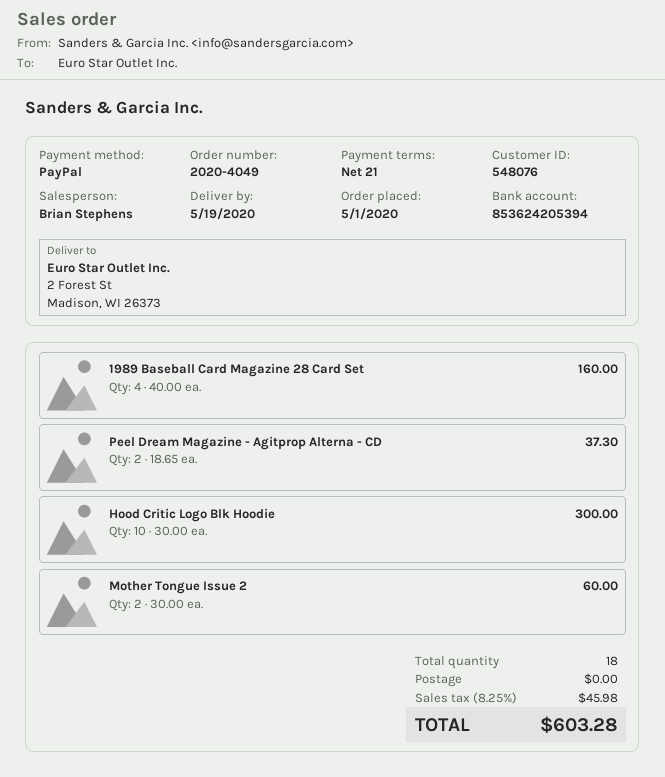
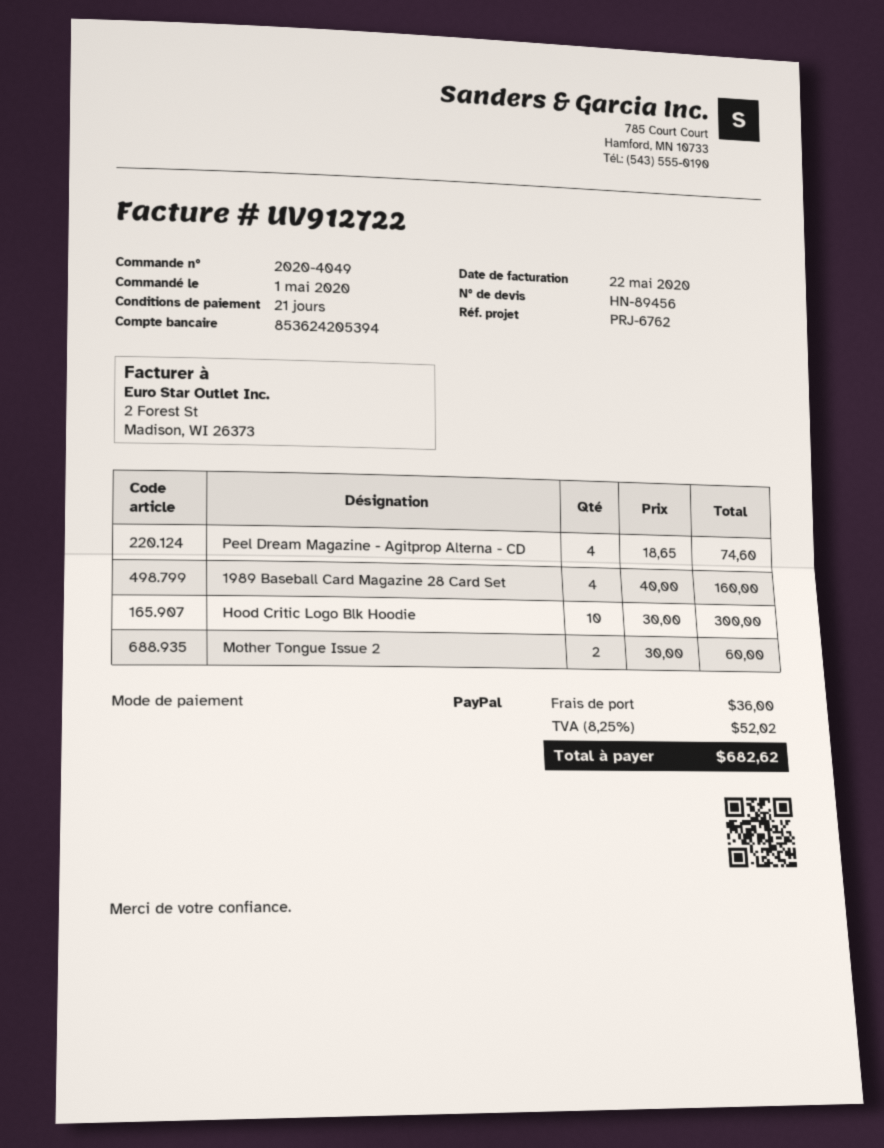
Peel Dream Magazine - Agitprop Alterna - CD: 2 x 18.65 = 37.30 -> 4 x 18.65 = 74.60
shipping: 0.00 -> 36.00
tax: 8.25% = 45.98 -> 8.25% = 52.02
total: 603.28 -> 682.62

